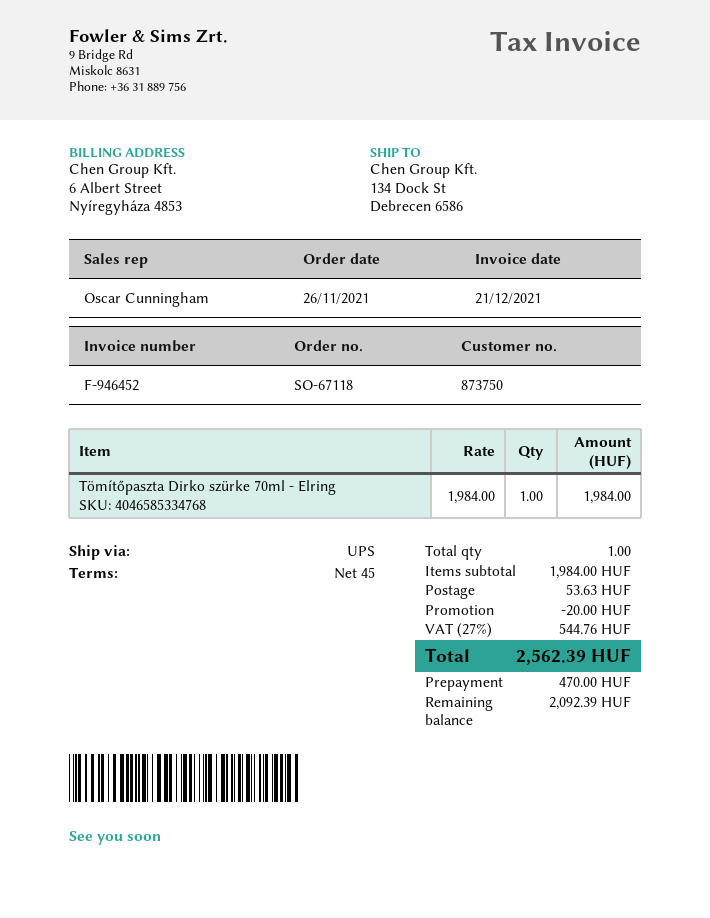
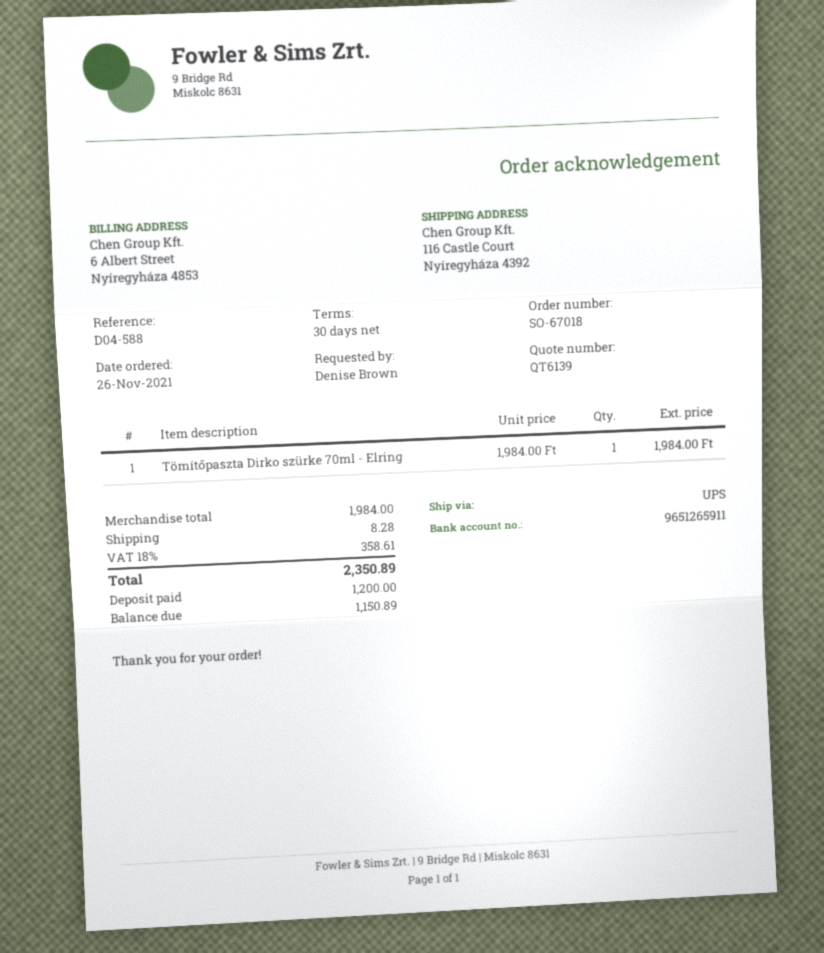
order number: SO-67118 -> SO-67018
payment terms: 45 days -> 30 days
ship to: 134 Dock St, Debrecen 6586 -> 116 Castle Court, Nyíregyháza 4392
discount: 20.00 -> none
shipping: 53.63 -> 8.28
tax: 27% = 544.76 -> 18% = 358.61
total: 2562.39 -> 2350.89
deposit: 470.00 -> 1200.00
balance: 2092.39 -> 1150.89

